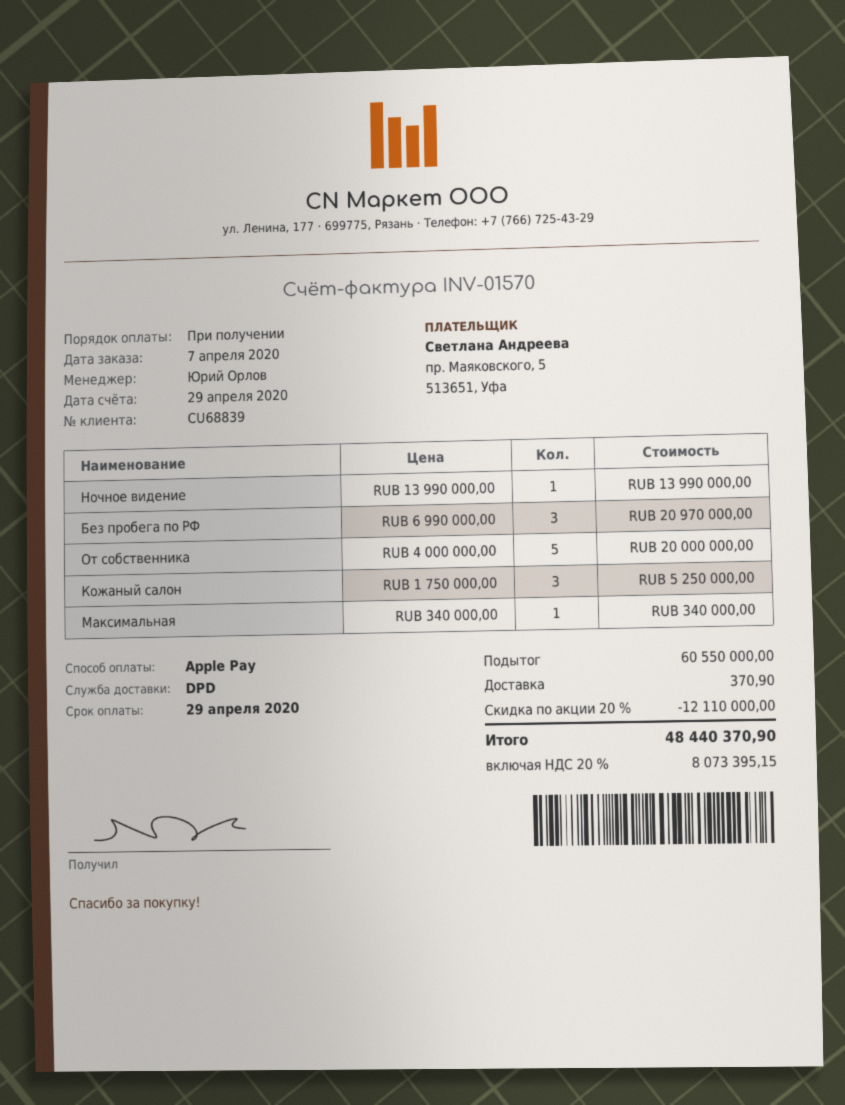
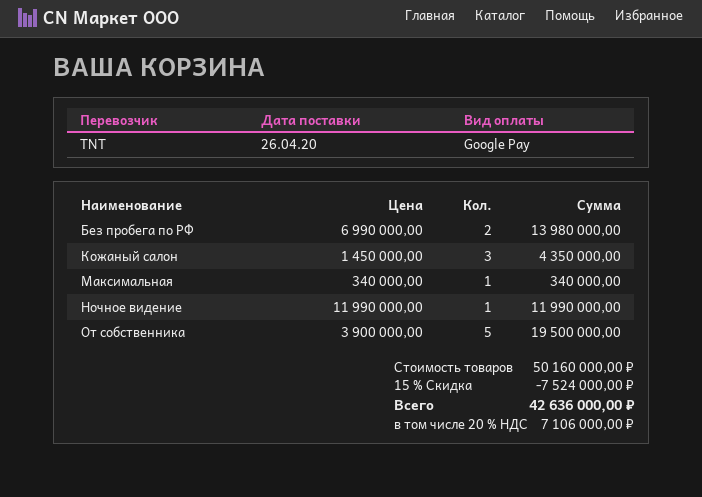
payment method: Apple Pay -> Google Pay
shipping method: DPD -> TNT
Ночное видение: 1 x 13990000.00 = 13990000.00 -> 1 x 11990000.00 = 11990000.00
Без пробега по РФ: 3 x 6990000.00 = 20970000.00 -> 2 x 6990000.00 = 13980000.00
От собственника: 5 x 4000000.00 = 20000000.00 -> 5 x 3900000.00 = 19500000.00
Кожаный салон: 3 x 1750000.00 = 5250000.00 -> 3 x 1450000.00 = 4350000.00
subtotal: 60550000.00 -> 50160000.00
discount: 20% = 12110000.00 -> 15% = 7524000.00
shipping: 370.90 -> none
tax: 20% = 8073395.15 -> 20% = 7106000.00
total: 48440370.90 -> 42636000.00

